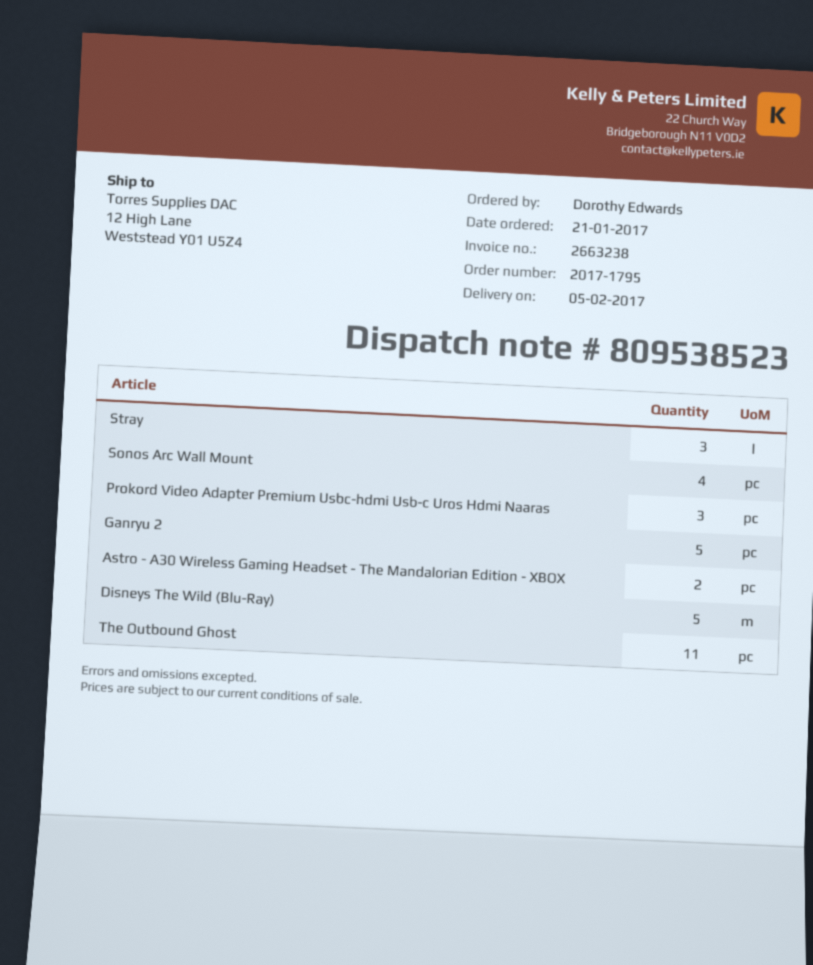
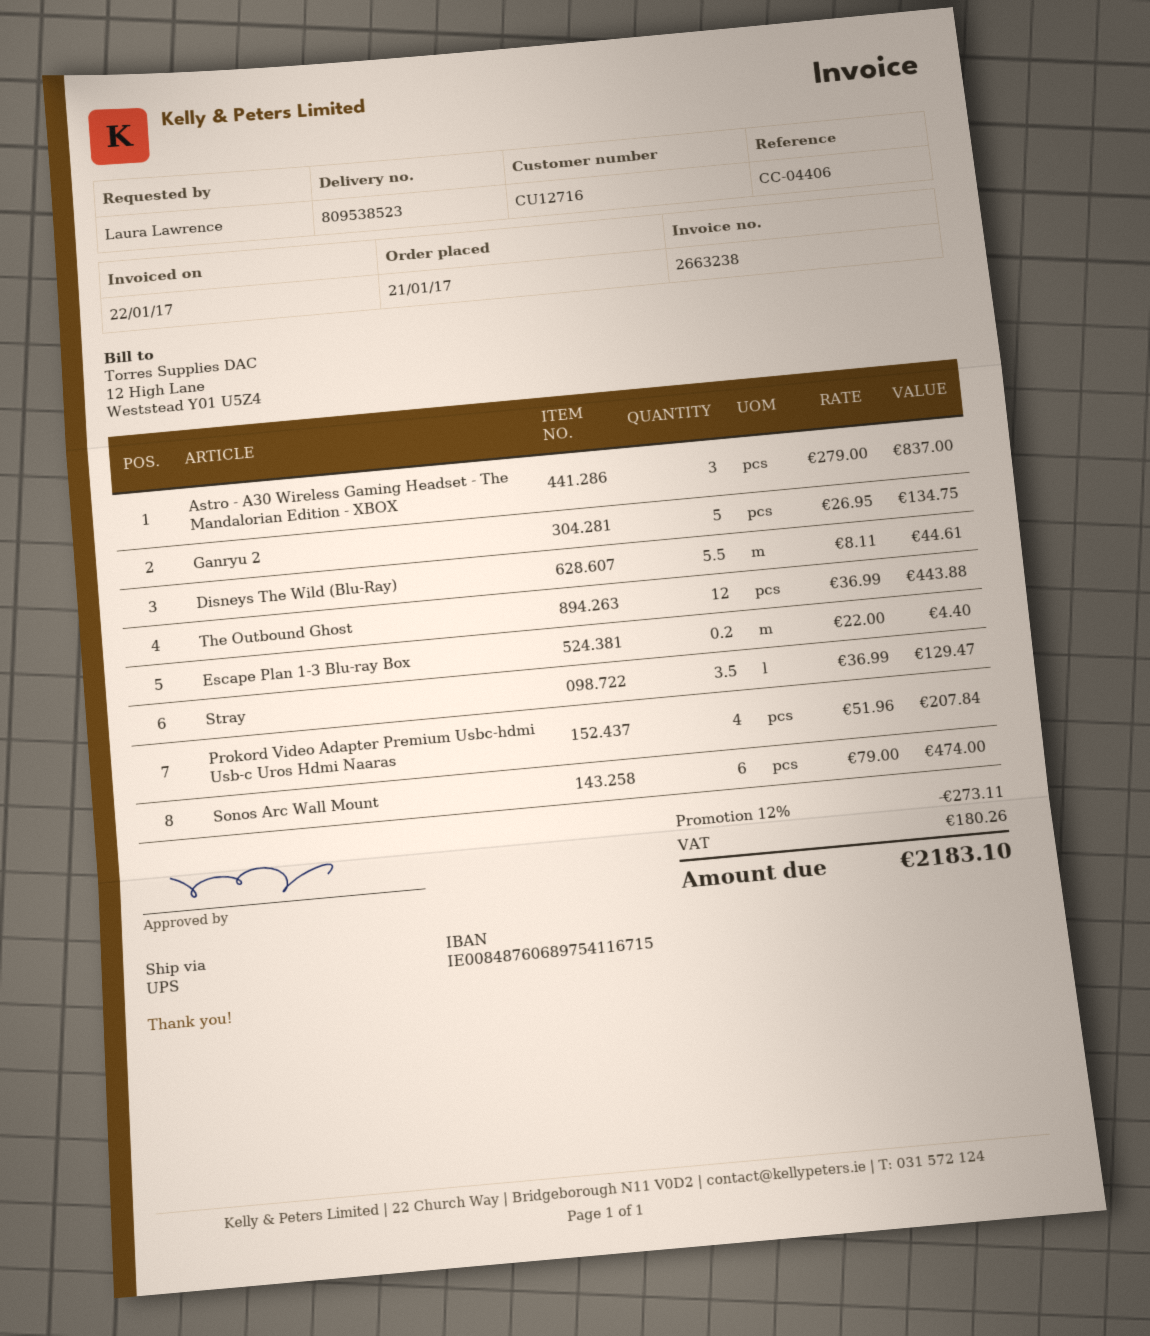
ordered by: Dorothy Edwards -> Laura Lawrence
Stray: 3 -> 3.5
Sonos Arc Wall Mount: 4 -> 6
Prokord Video Adapter Premium Usbc-hdmi Usb-c Uros Hdmi Naaras: 3 -> 4
Astro - A30 Wireless Gaming Headset - The Mandalorian Edition - XBOX: 2 -> 3
Disneys The Wild (Blu-Ray): 5 -> 5.5
The Outbound Ghost: 11 -> 12
Escape Plan 1-3 Blu-ray Box: none -> 0.2

